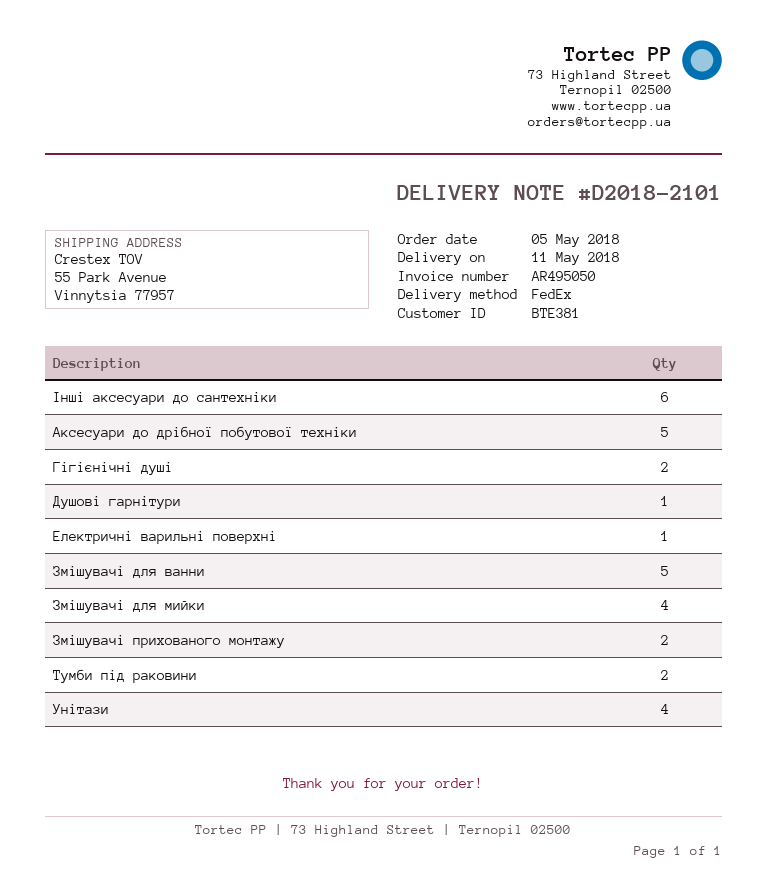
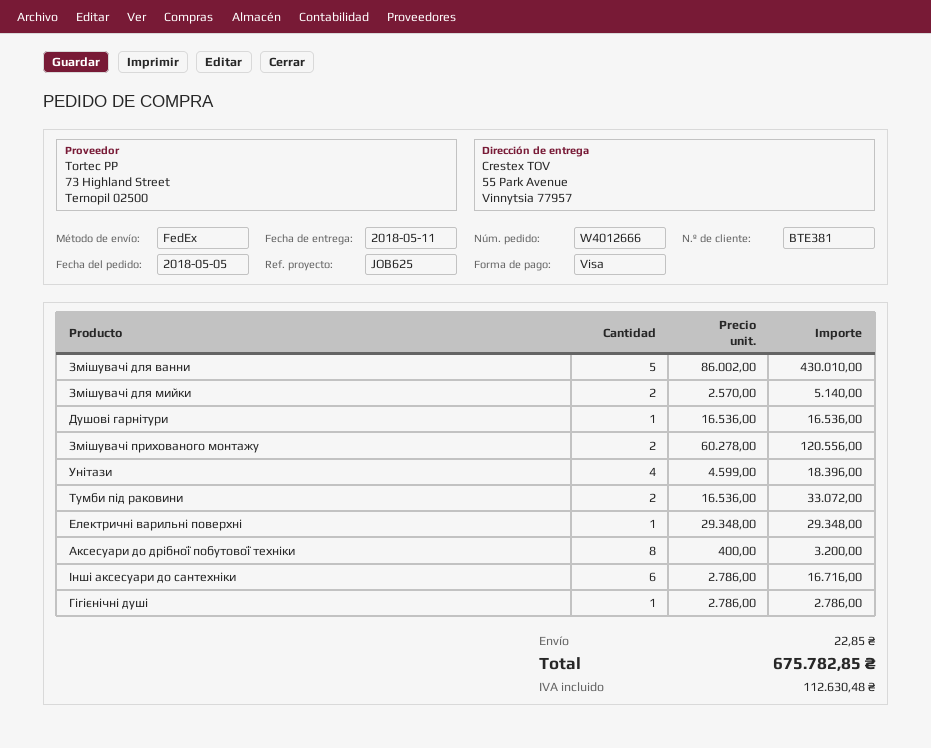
Аксесуари до дрібної побутової техніки: 5 -> 8
Гігієнічні душі: 2 -> 1
Змішувачі для мийки: 4 -> 2

